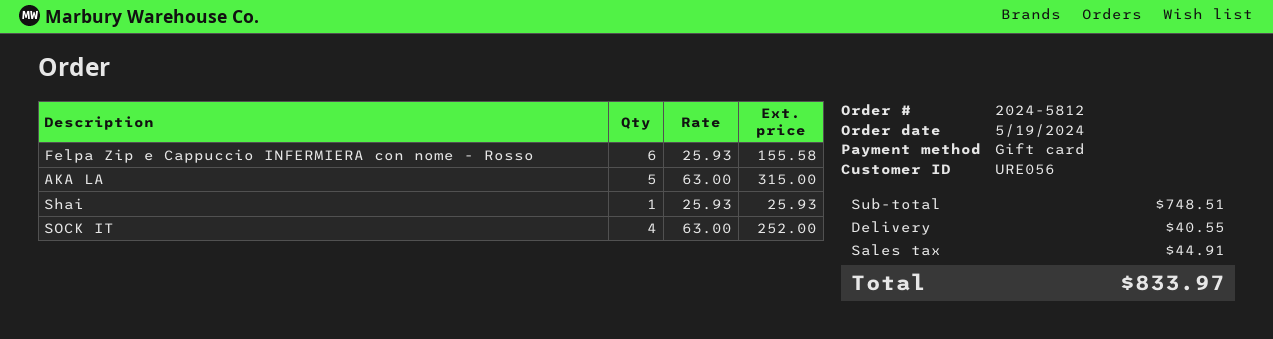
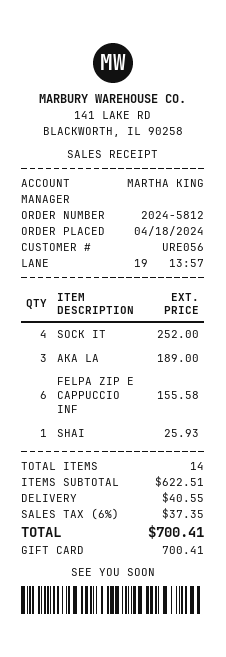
order date: 2024-05-19 -> 2024-04-18
AKA LA: 5 for 315.00 -> 3 for 189.00
subtotal: 748.51 -> 622.51
tax: 44.91 -> 37.35
total: 833.97 -> 700.41

